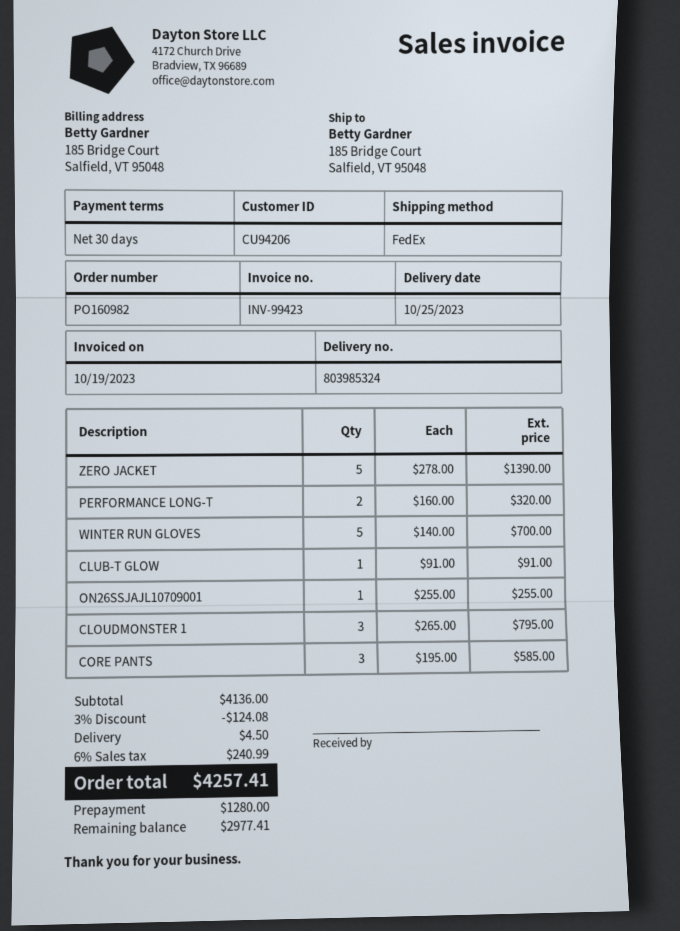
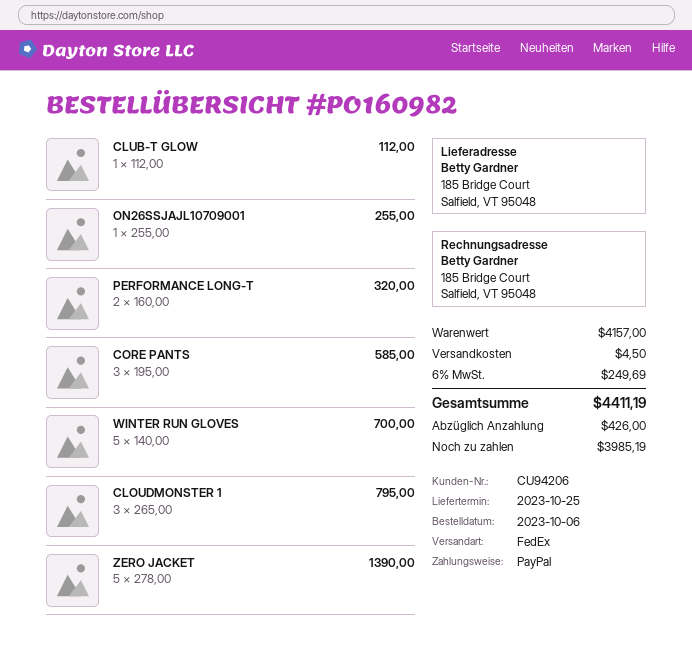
CLUB-T GLOW: 1 x 91.00 = 91.00 -> 1 x 112.00 = 112.00
subtotal: 4136.00 -> 4157.00
discount: 3% = 124.08 -> none
tax: 6% = 240.99 -> 6% = 249.69
total: 4257.41 -> 4411.19
deposit: 1280.00 -> 426.00
balance: 2977.41 -> 3985.19

